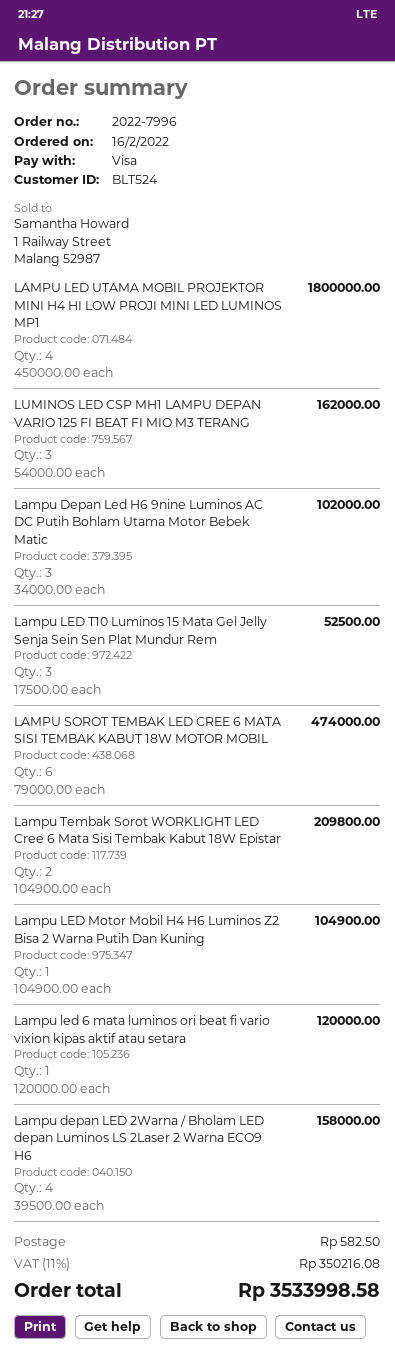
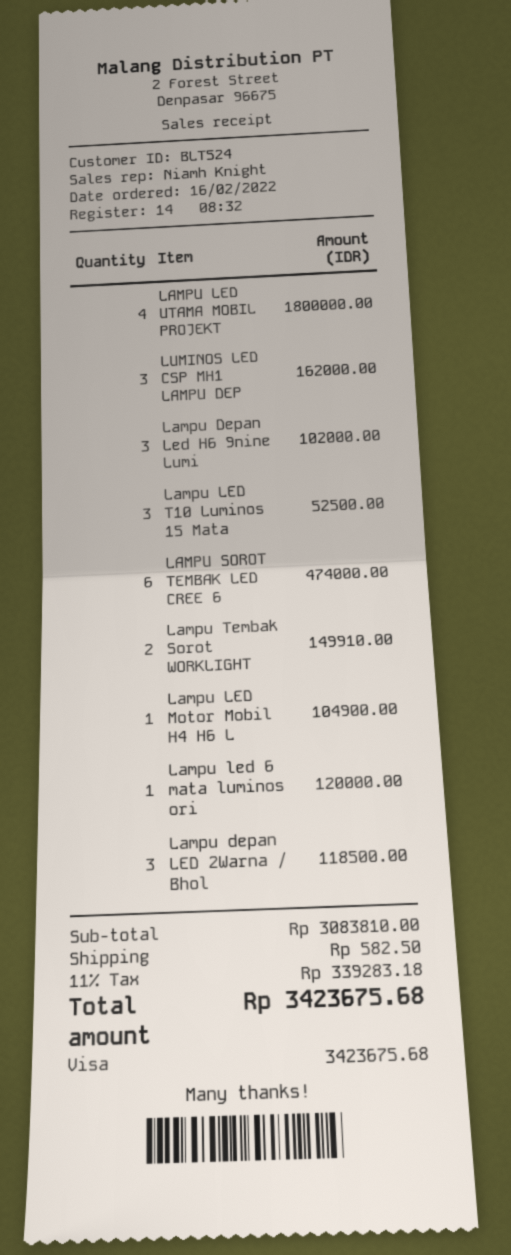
Lampu Tembak Sorot WORKLIGHT LED Cree 6 Mata Sisi Tembak Kabut 18W Epistar: 2 for 209800.00 -> 2 for 149910.00
Lampu depan LED 2Warna / Bholam LED depan Luminos LS 2Laser 2 Warna ECO9 H6: 4 for 158000.00 -> 3 for 118500.00
tax: 11% = 350216.08 -> 11% = 339283.18
total: 3533998.58 -> 3423675.68

